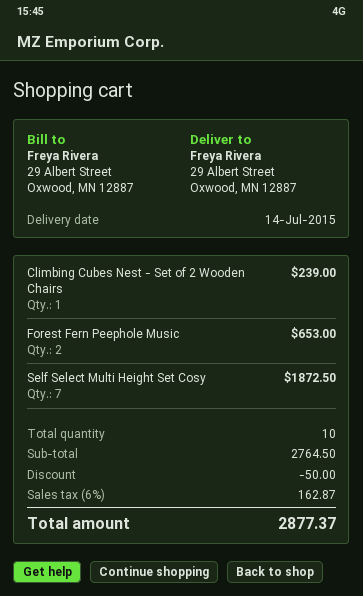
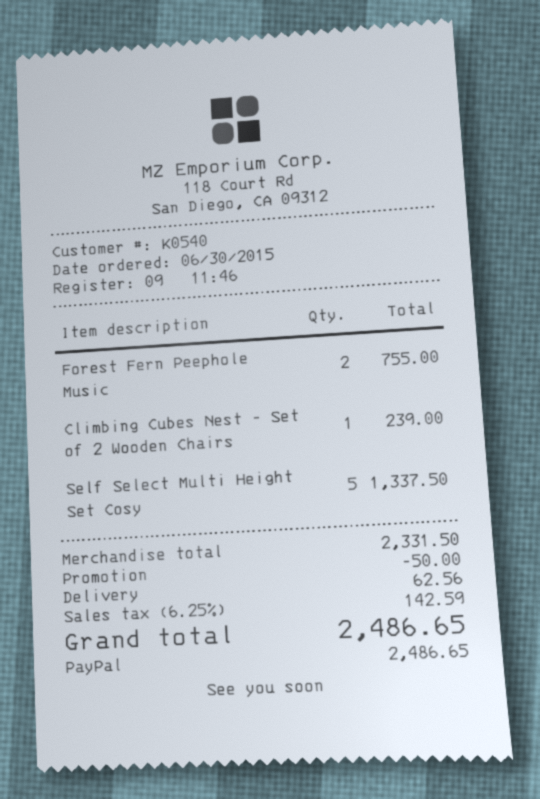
Forest Fern Peephole Music: 2 for 653.00 -> 2 for 755.00
Self Select Multi Height Set Cosy: 7 for 1872.50 -> 5 for 1337.50
subtotal: 2764.50 -> 2331.50
shipping: none -> 62.56
tax: 6% = 162.87 -> 6.25% = 142.59
total: 2877.37 -> 2486.65

